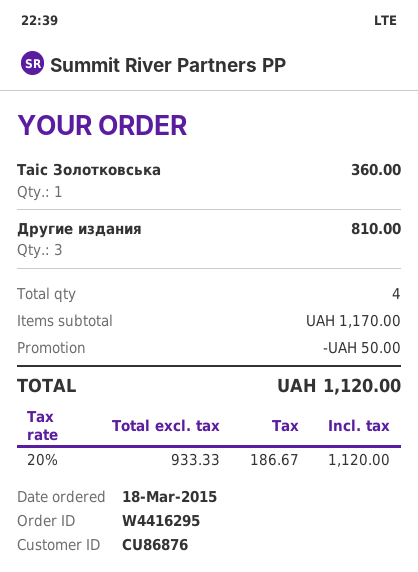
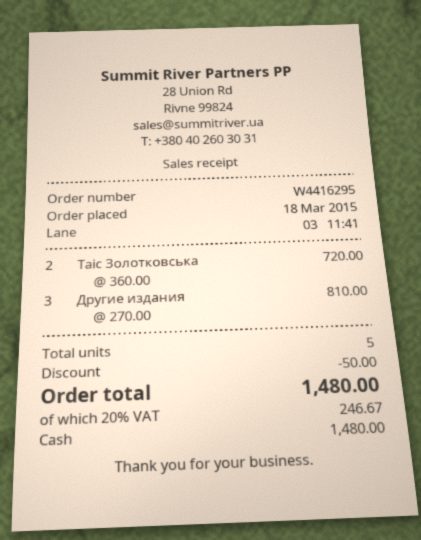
Таіс Золотковська: 1 for 360.00 -> 2 for 720.00
total quantity: 4 -> 5
tax: 20% = 186.67 -> 20% = 246.67
total: 1120.00 -> 1480.00

